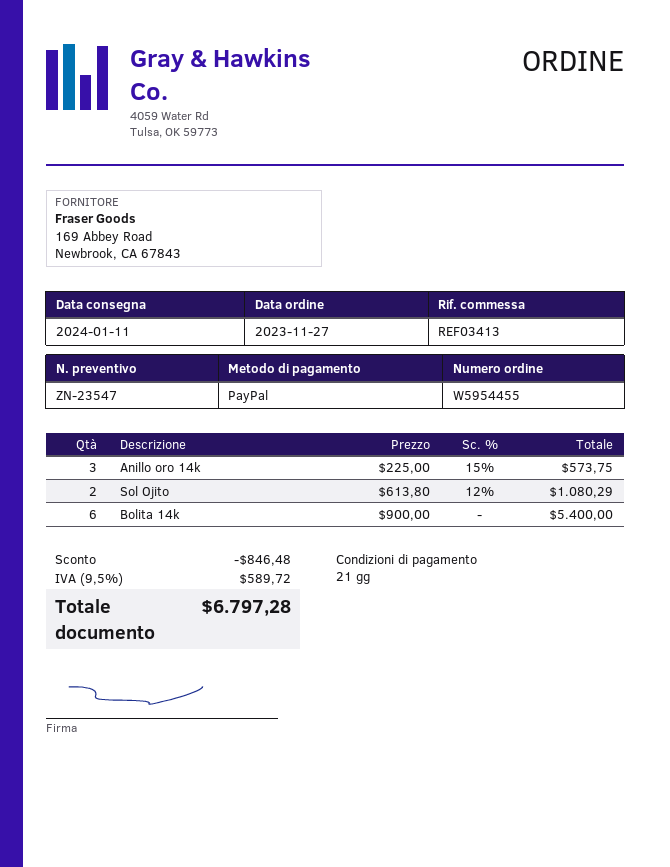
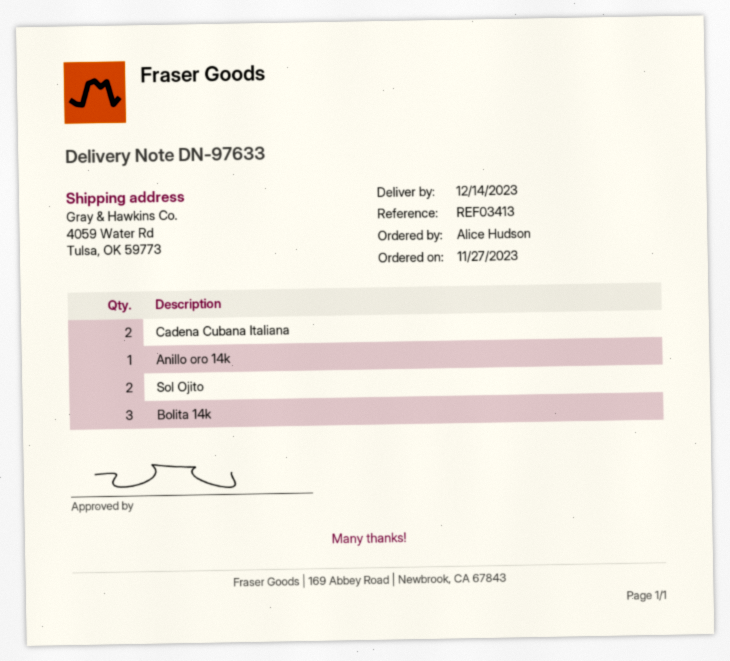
delivery date: 2024-01-11 -> 2023-12-14
Anillo oro 14k: 3 -> 1
Bolita 14k: 6 -> 3
Cadena Cubana Italiana: none -> 2

